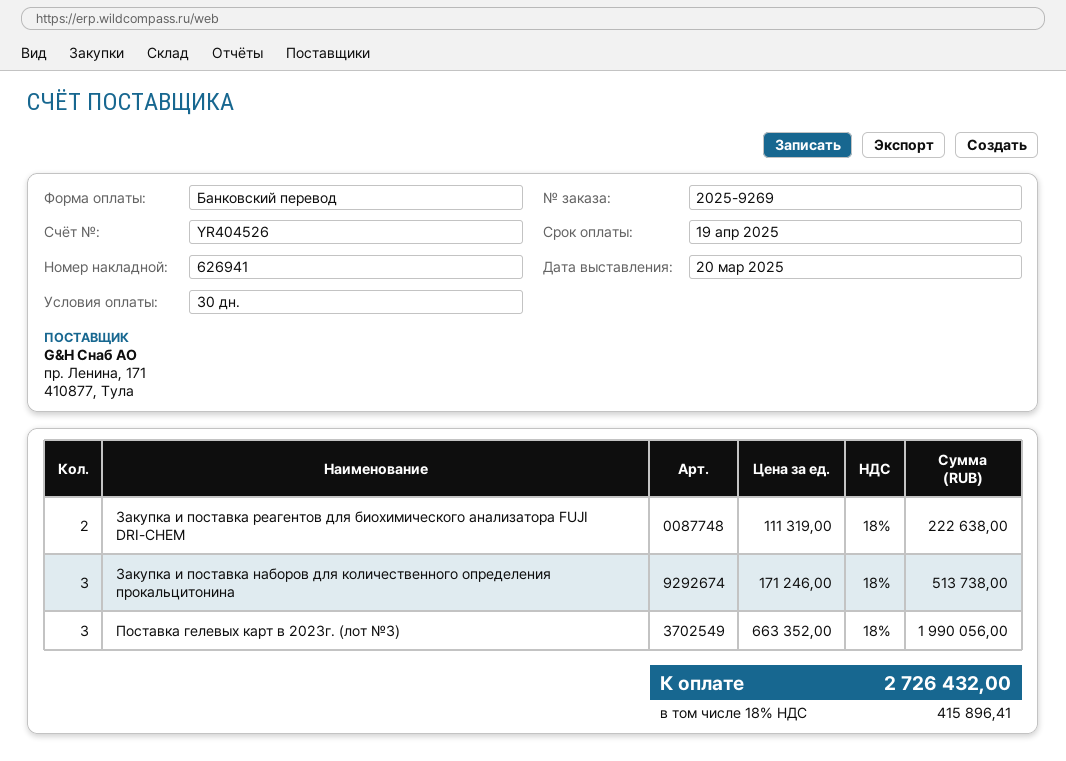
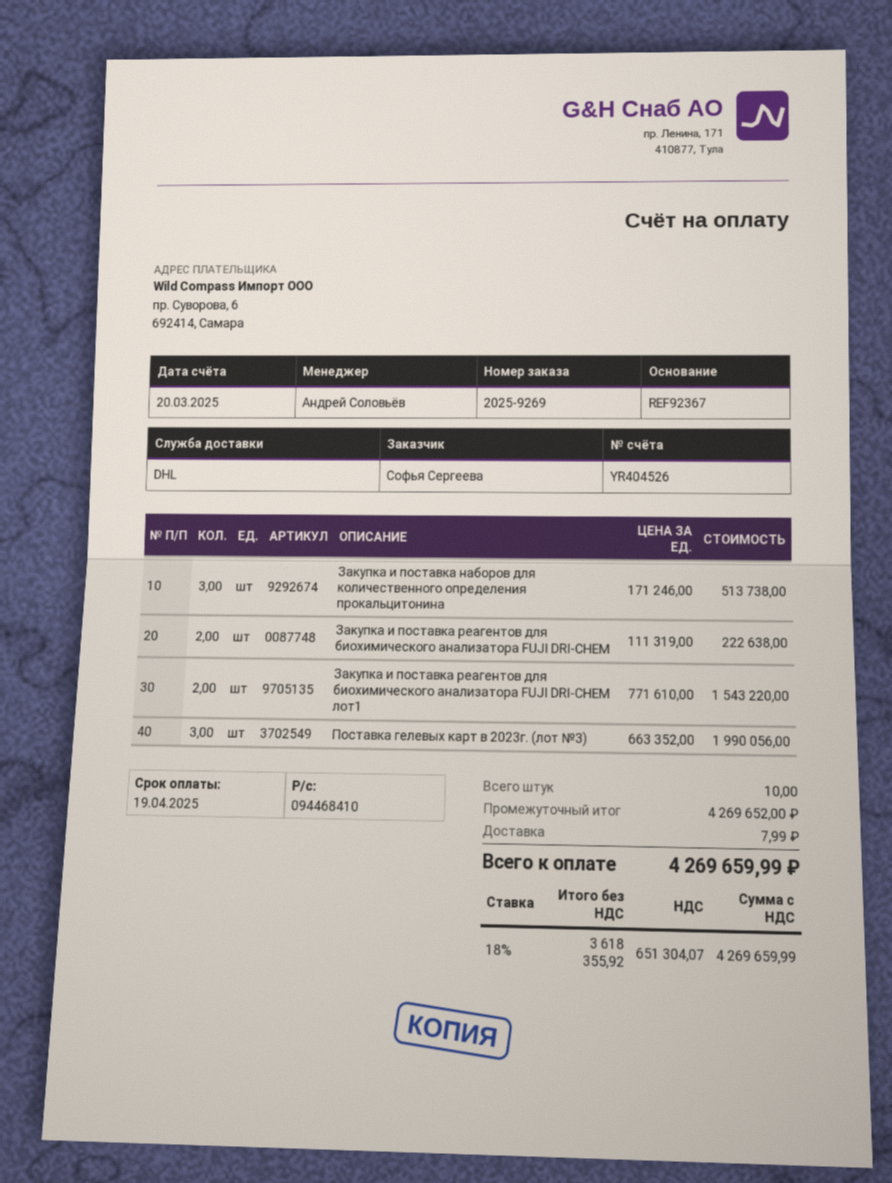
Закупка и поставка реагентов для биохимического анализатора FUJI DRI-CHEM лот1: none -> 2 x 771610.00 = 1543220.00
shipping: none -> 7.99
tax: 18% = 415896.41 -> 18% = 651304.07
total: 2726432.00 -> 4269659.99

